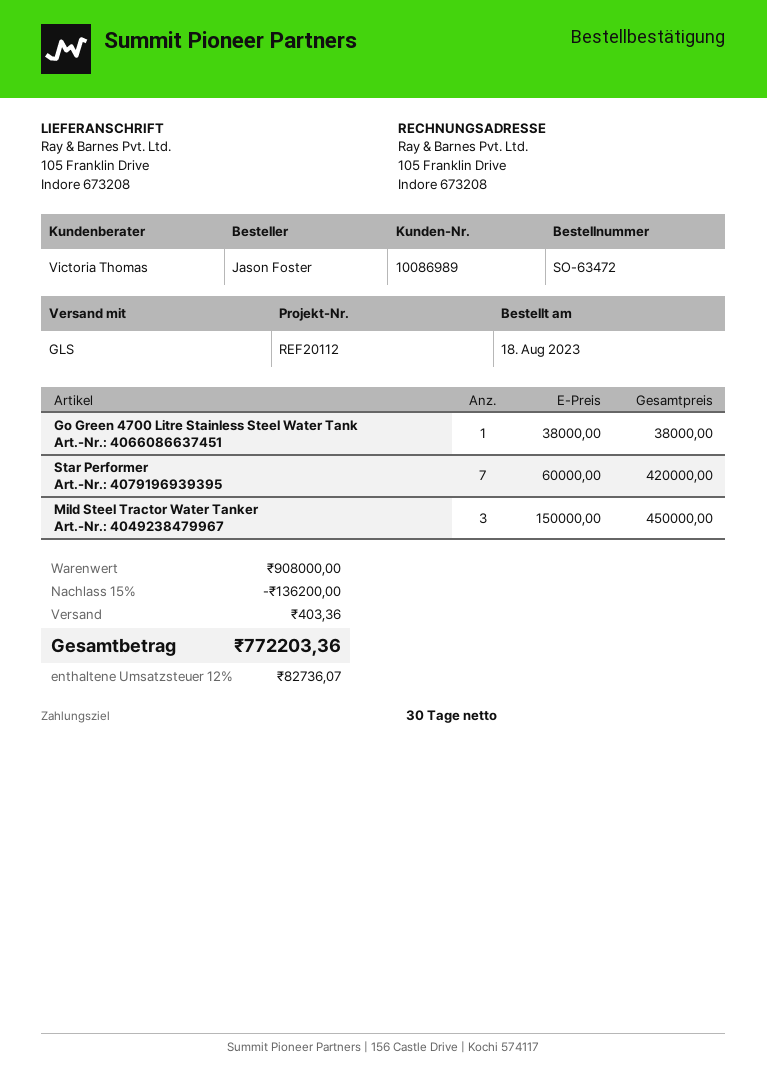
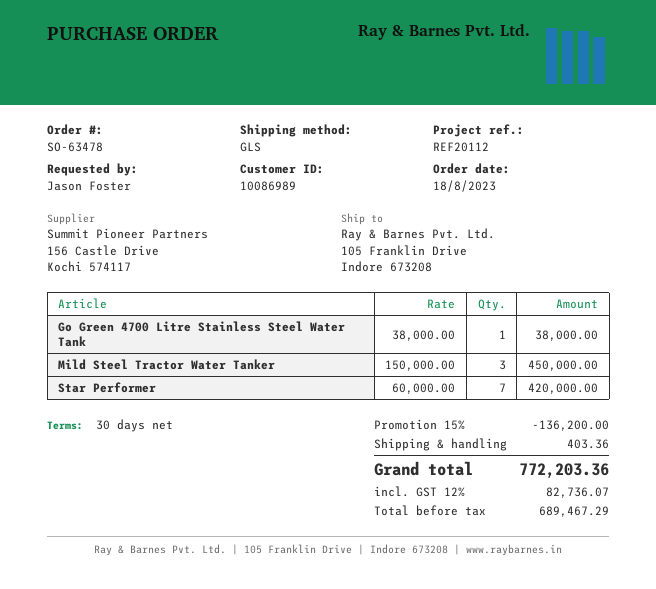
order number: SO-63472 -> SO-63478

